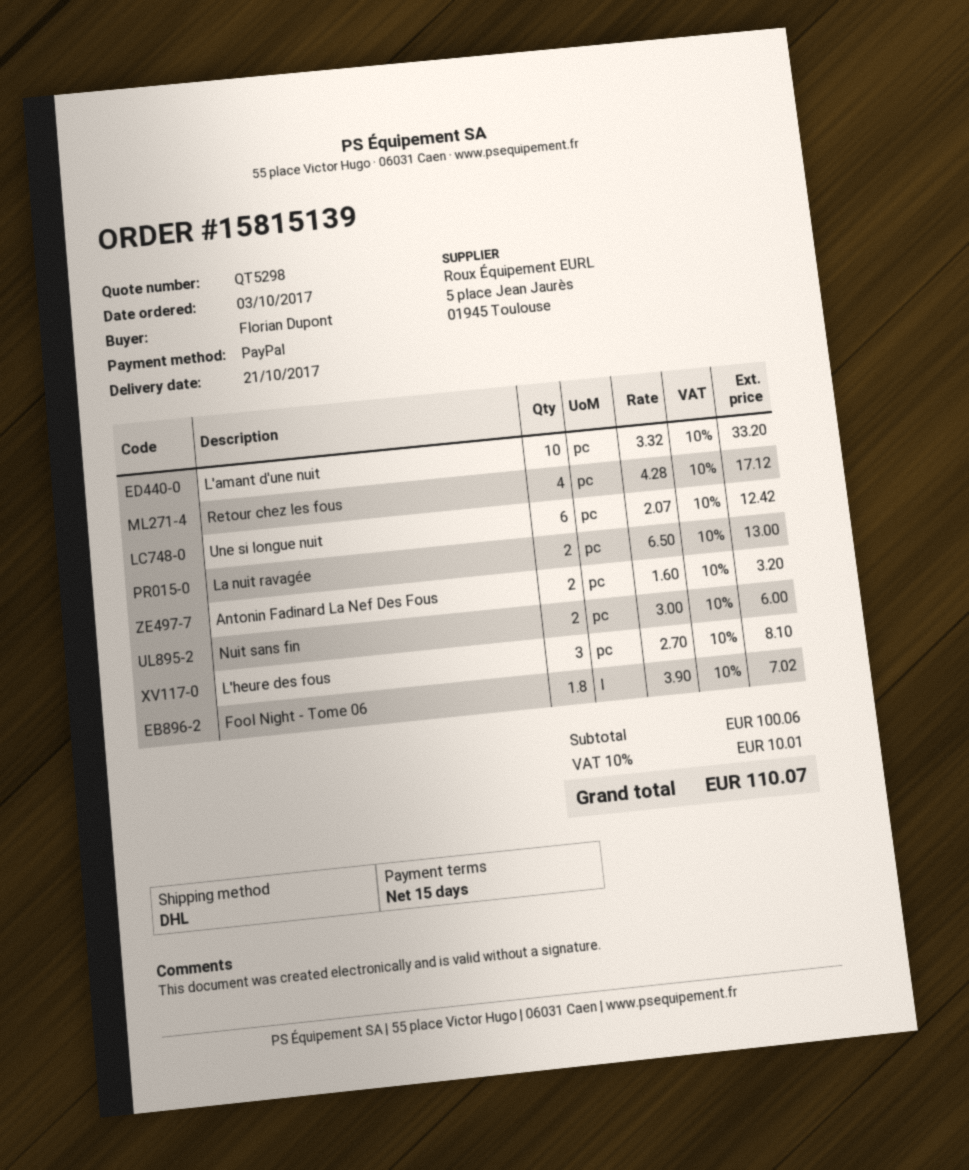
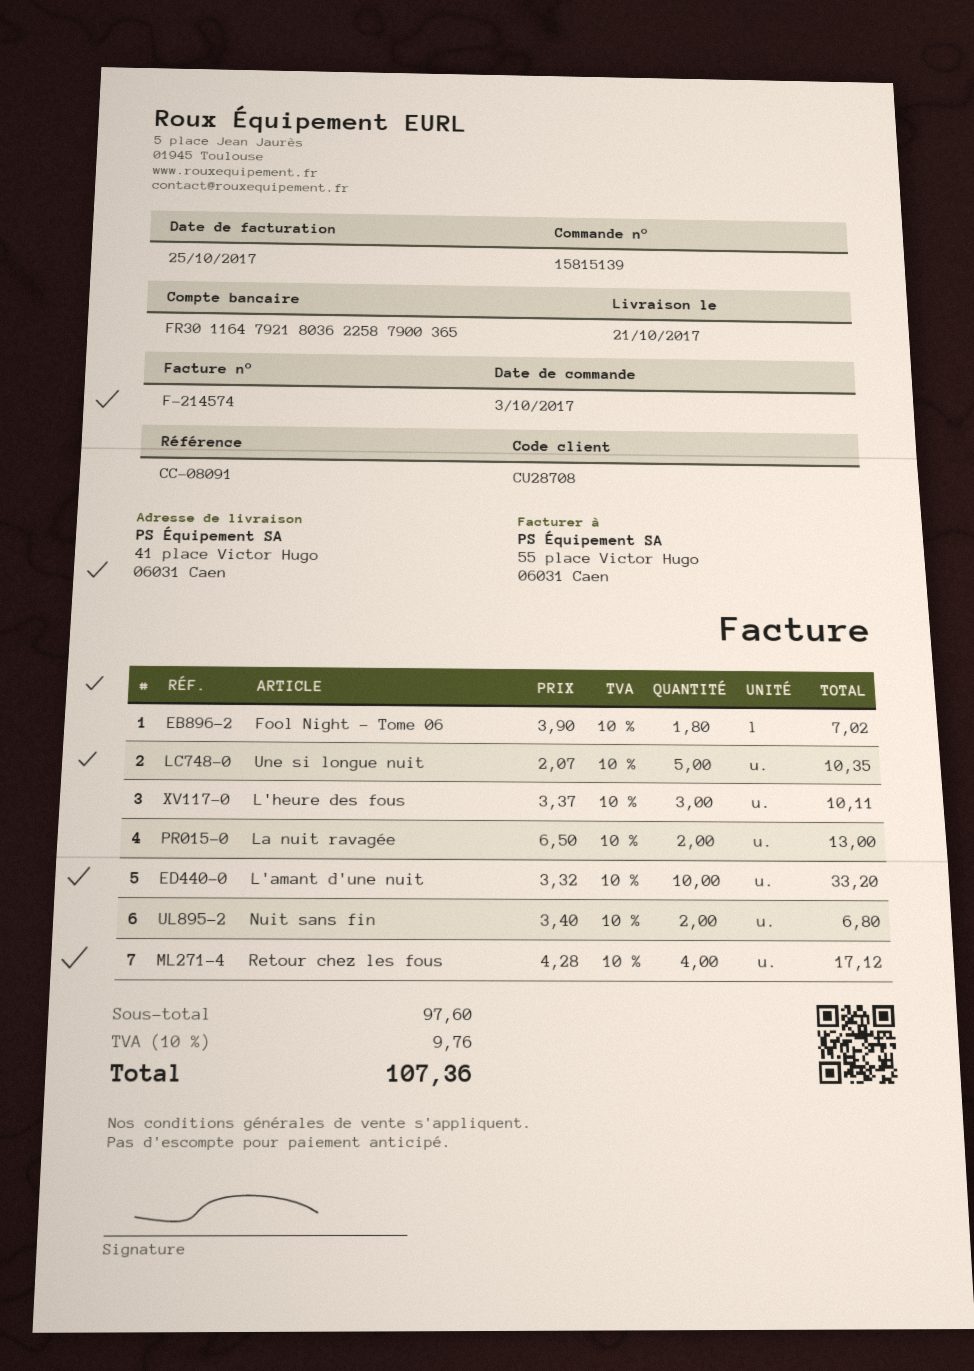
Une si longue nuit: 6 x 2.07 = 12.42 -> 5 x 2.07 = 10.35
Antonin Fadinard La Nef Des Fous: 2 x 1.60 = 3.20 -> none
Nuit sans fin: 2 x 3.00 = 6.00 -> 2 x 3.40 = 6.80
L'heure des fous: 3 x 2.70 = 8.10 -> 3 x 3.37 = 10.11
subtotal: 100.06 -> 97.60
tax: 10% = 10.01 -> 10% = 9.76
total: 110.07 -> 107.36

